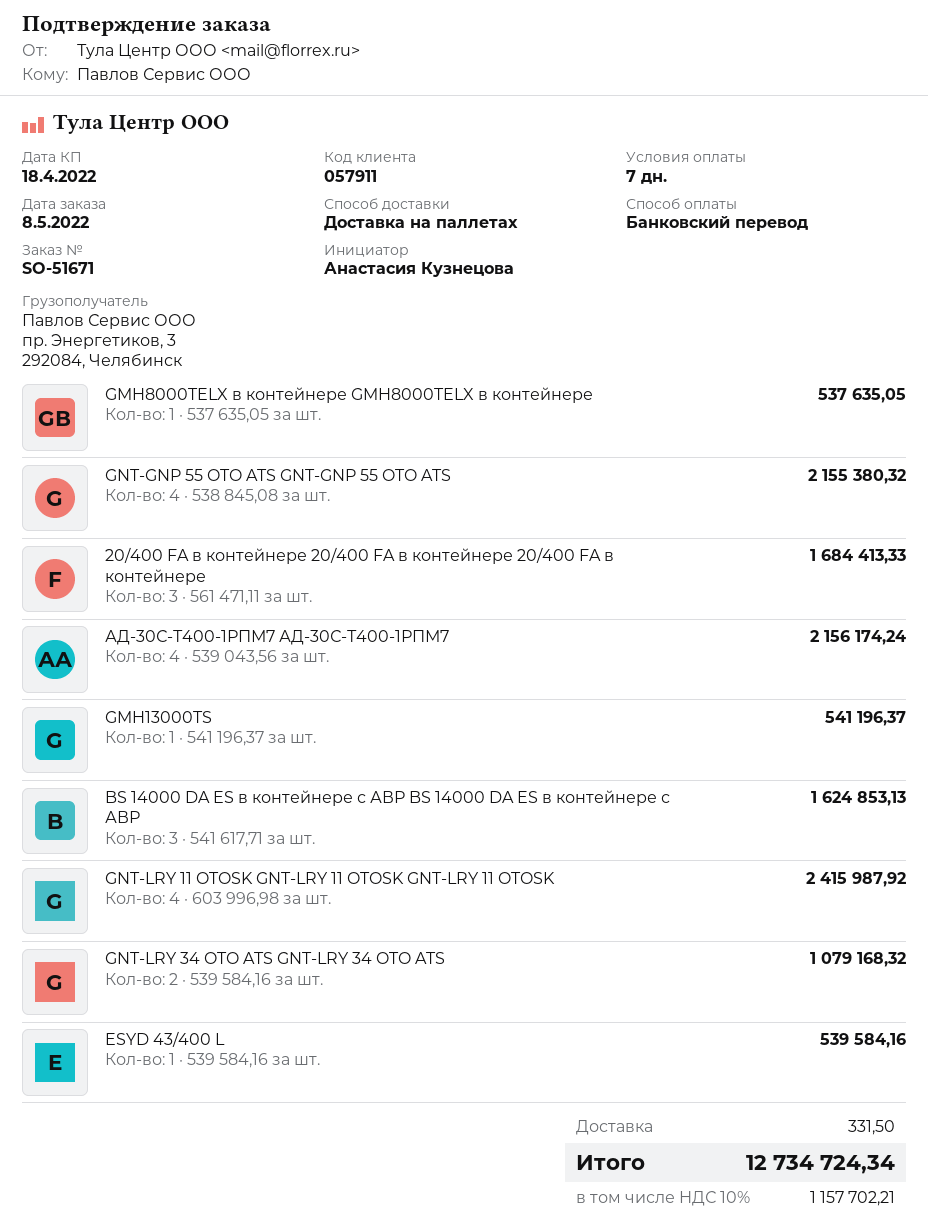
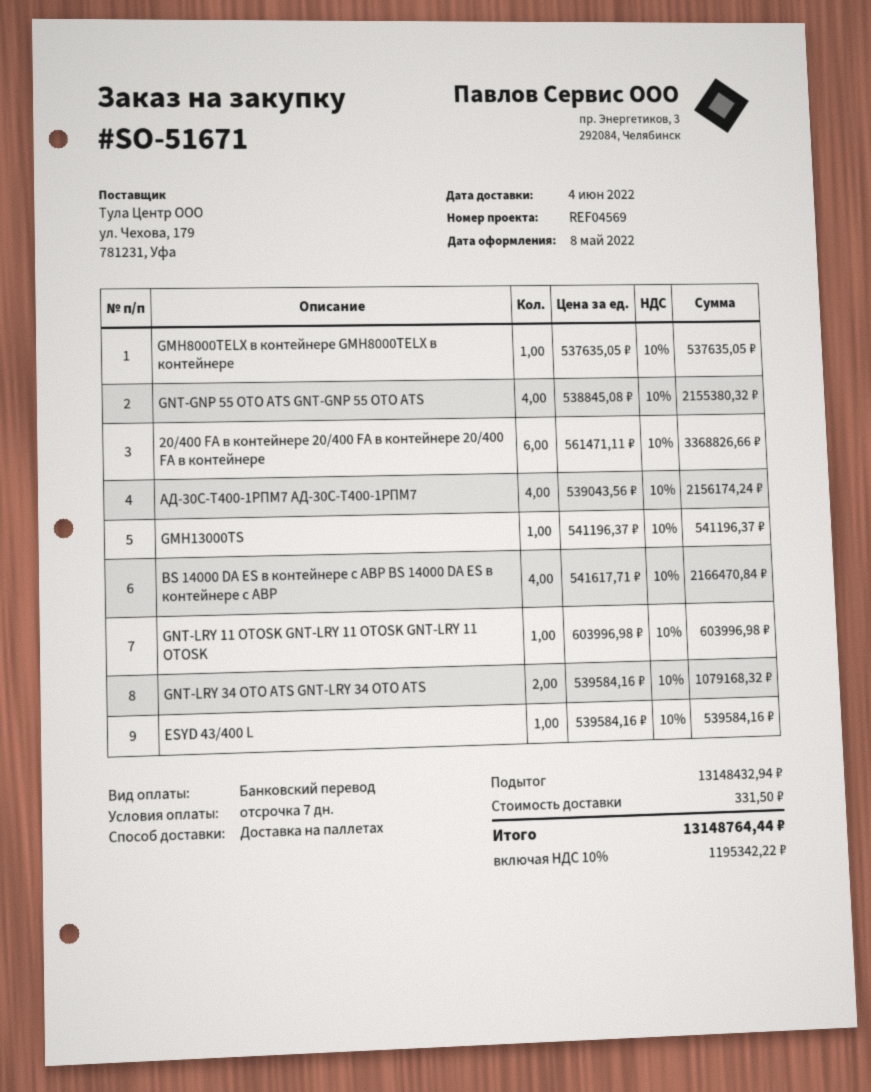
20/400 FA в контейнере 20/400 FA в контейнере 20/400 FA в контейнере: 3 x 561471.11 = 1684413.33 -> 6 x 561471.11 = 3368826.66
BS 14000 DA ES в контейнере с АВР BS 14000 DA ES в контейнере с АВР: 3 x 541617.71 = 1624853.13 -> 4 x 541617.71 = 2166470.84
GNT-LRY 11 OTOSK GNT-LRY 11 OTOSK GNT-LRY 11 OTOSK: 4 x 603996.98 = 2415987.92 -> 1 x 603996.98 = 603996.98
tax: 10% = 1157702.21 -> 10% = 1195342.22
total: 12734724.34 -> 13148764.44

